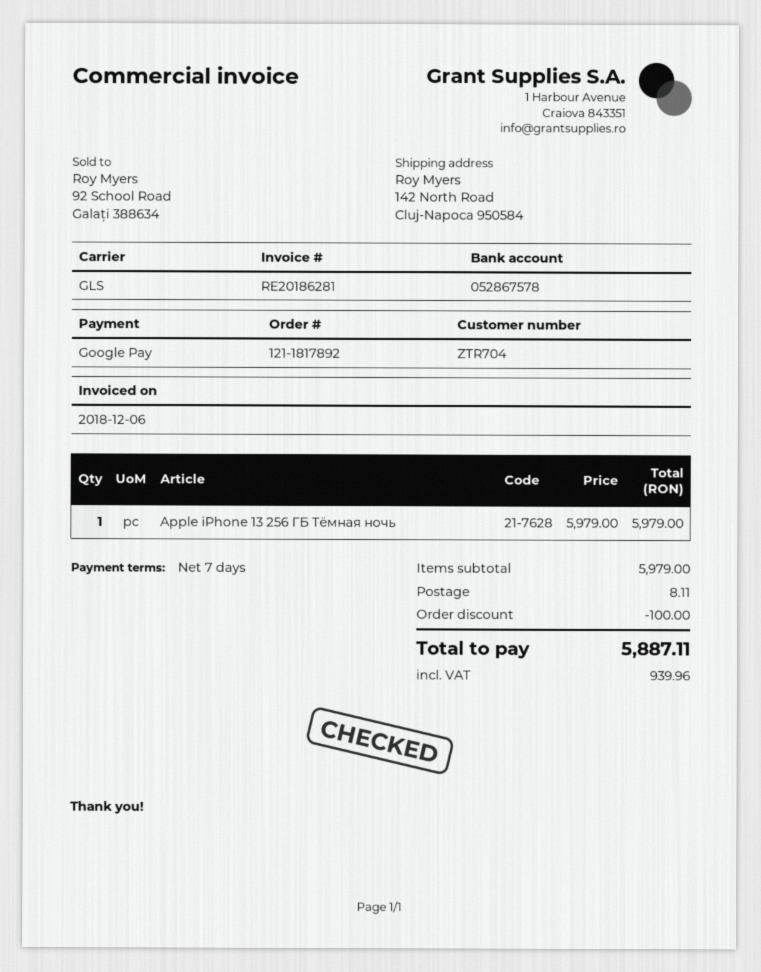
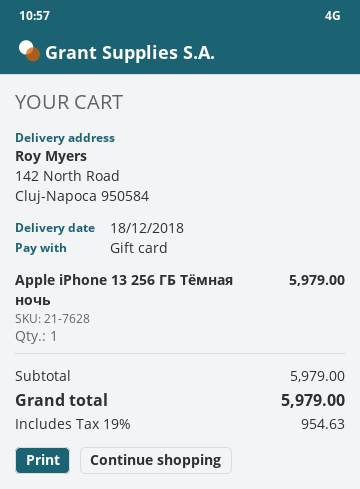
payment method: Google Pay -> gift card
discount: 100.00 -> none
shipping: 8.11 -> none
tax: 939.96 -> 954.63
total: 5887.11 -> 5979.00

